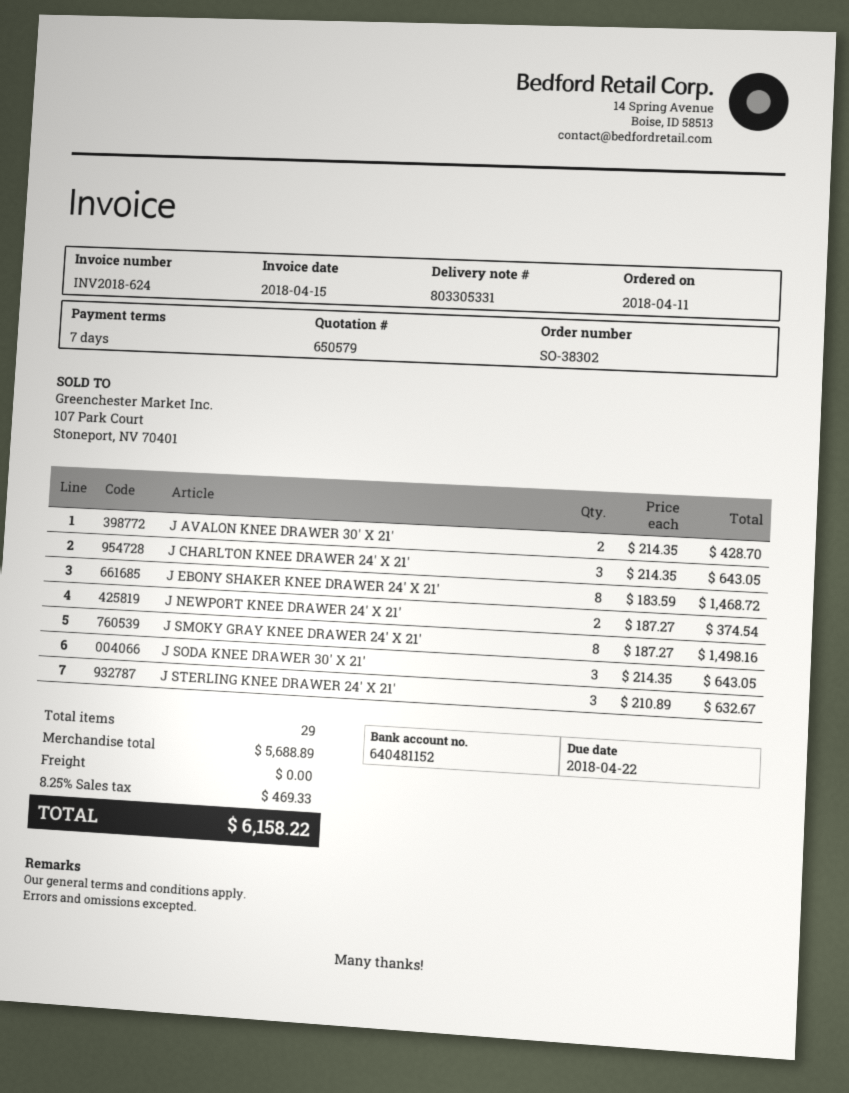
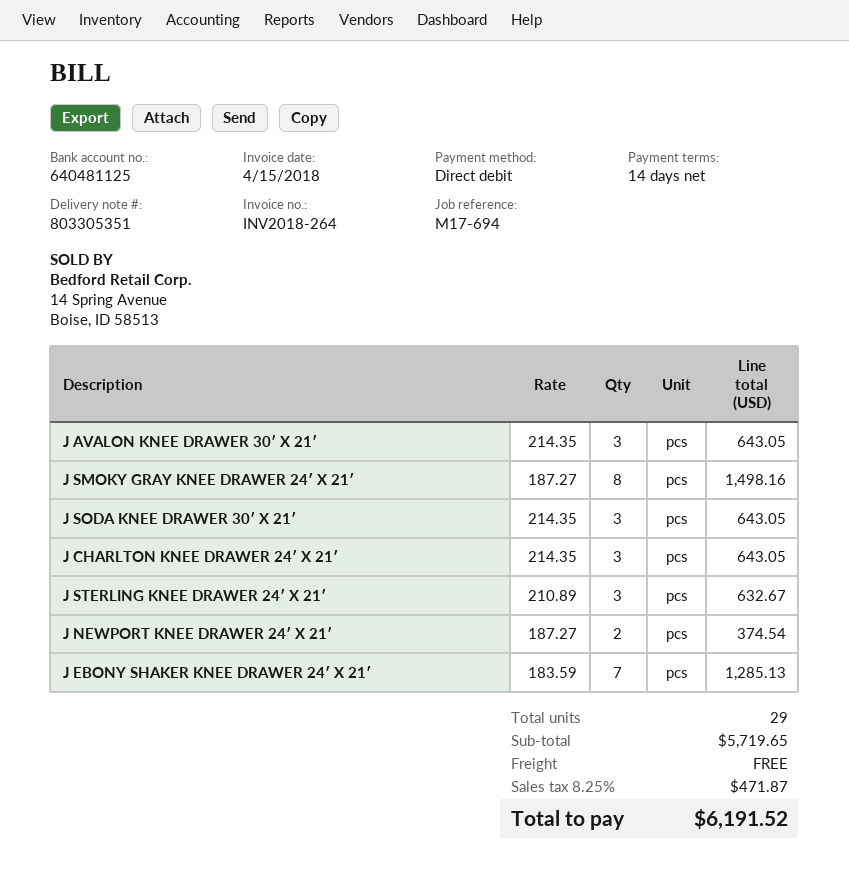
delivery note number: 803305331 -> 803305351
invoice number: INV2018-624 -> INV2018-264
payment terms: 7 days -> 14 days
bank account: 640481152 -> 640481125
J AVALON KNEE DRAWER 30′ X 21′: 2 x 214.35 = 428.70 -> 3 x 214.35 = 643.05
J EBONY SHAKER KNEE DRAWER 24′ X 21′: 8 x 183.59 = 1468.72 -> 7 x 183.59 = 1285.13
subtotal: 5688.89 -> 5719.65
tax: 8.25% = 469.33 -> 8.25% = 471.87
total: 6158.22 -> 6191.52

